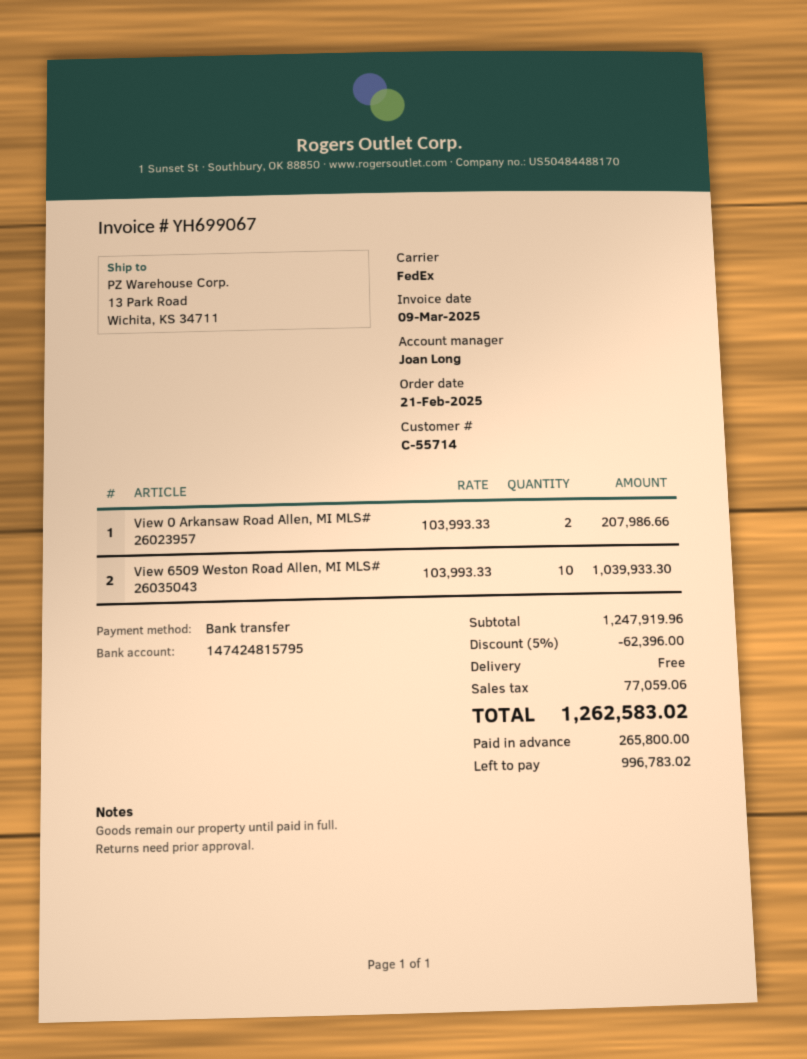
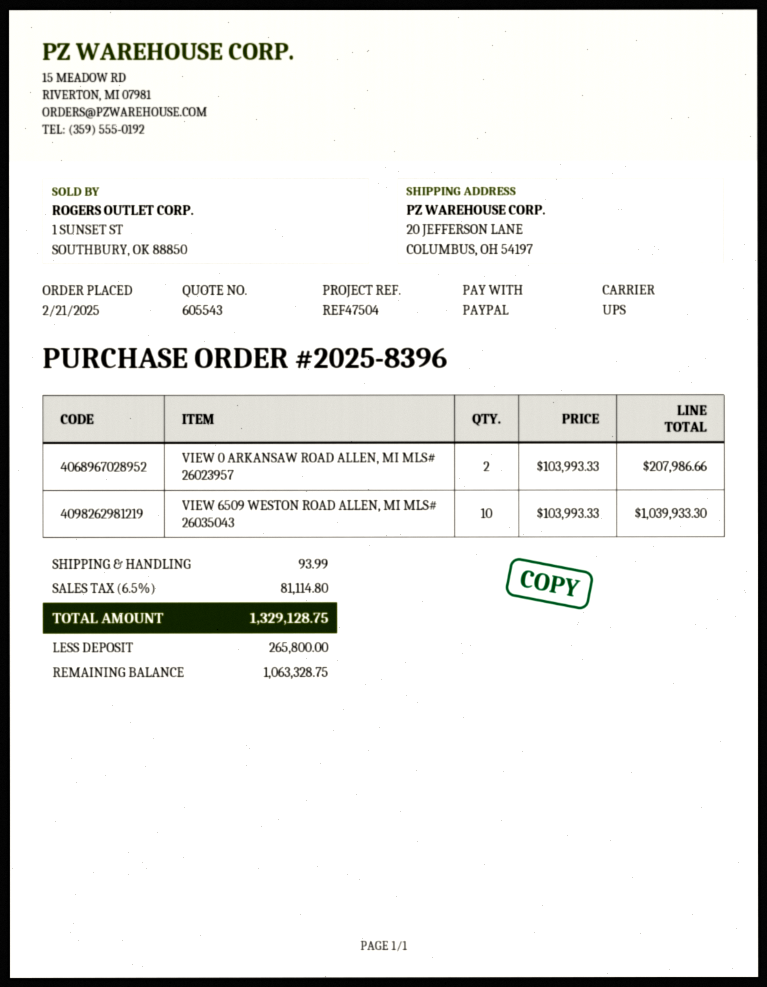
payment method: bank transfer -> PayPal
shipping method: FedEx -> UPS
ship to: 13 Park Road, Wichita, KS 34711 -> 20 JEFFERSON LANE, COLUMBUS, OH 54197
discount: 5% = 62396.00 -> none
shipping: 0.00 -> 93.99
tax: 77059.06 -> 81114.80
total: 1262583.02 -> 1329128.75
balance: 996783.02 -> 1063328.75

